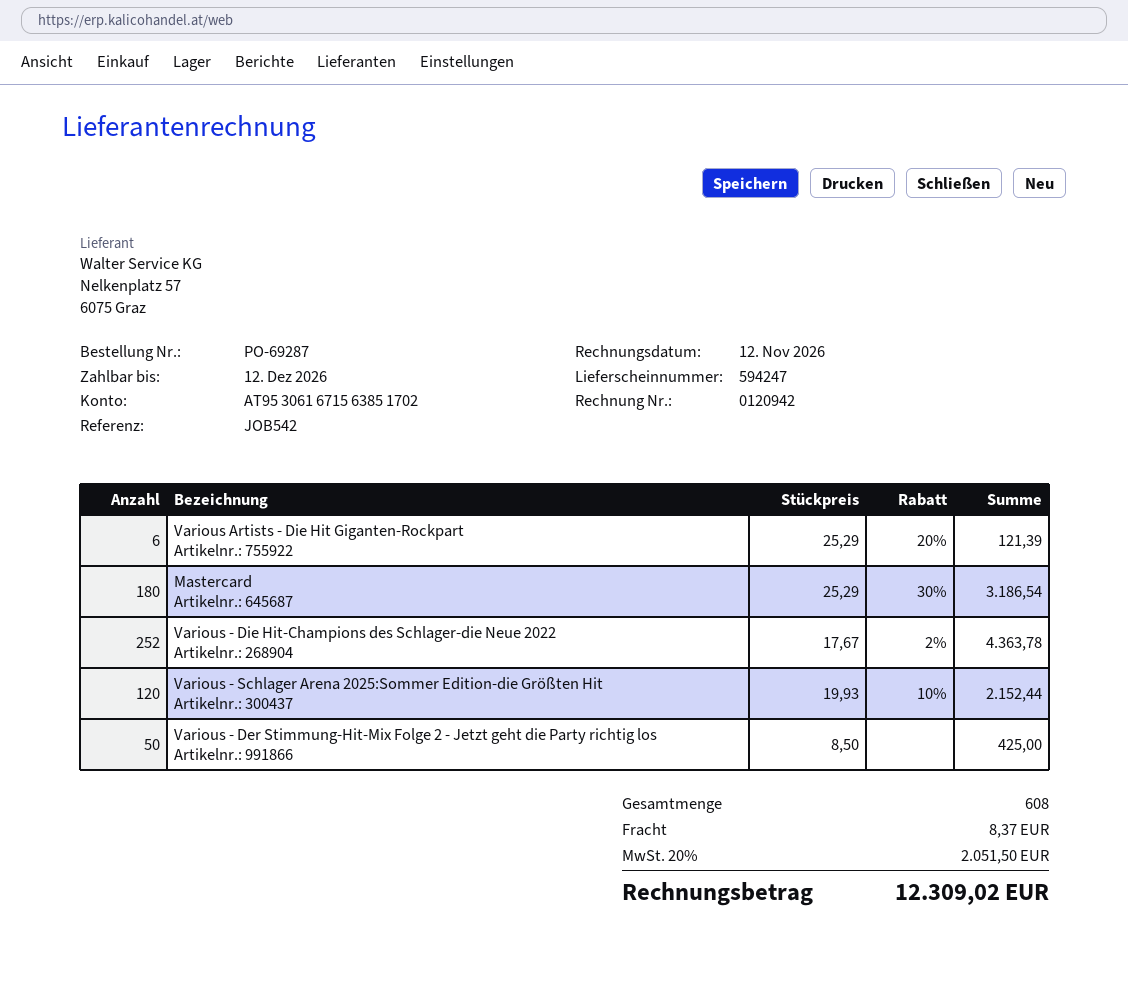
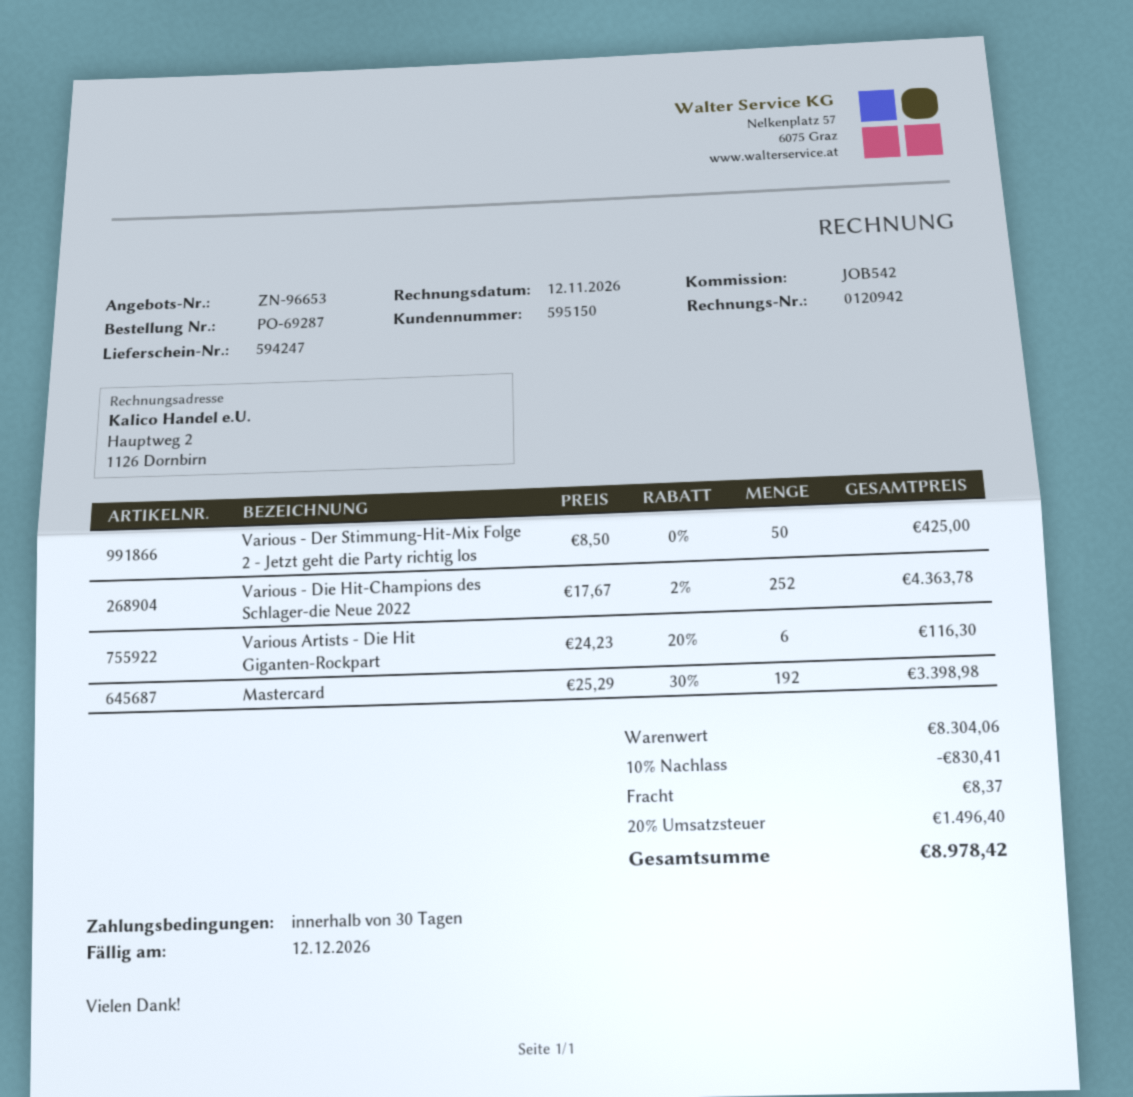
Various Artists - Die Hit Giganten-Rockpart: 6 x 25.29 - 20% = 121.39 -> 6 x 24.23 - 20% = 116.30
Mastercard: 180 x 25.29 - 30% = 3186.54 -> 192 x 25.29 - 30% = 3398.98
Various - Schlager Arena 2025:Sommer Edition-die Größten Hit: 120 x 19.93 - 10% = 2152.44 -> none
discount: none -> 10% = 830.41
tax: 20% = 2051.50 -> 20% = 1496.40
total: 12309.02 -> 8978.42

